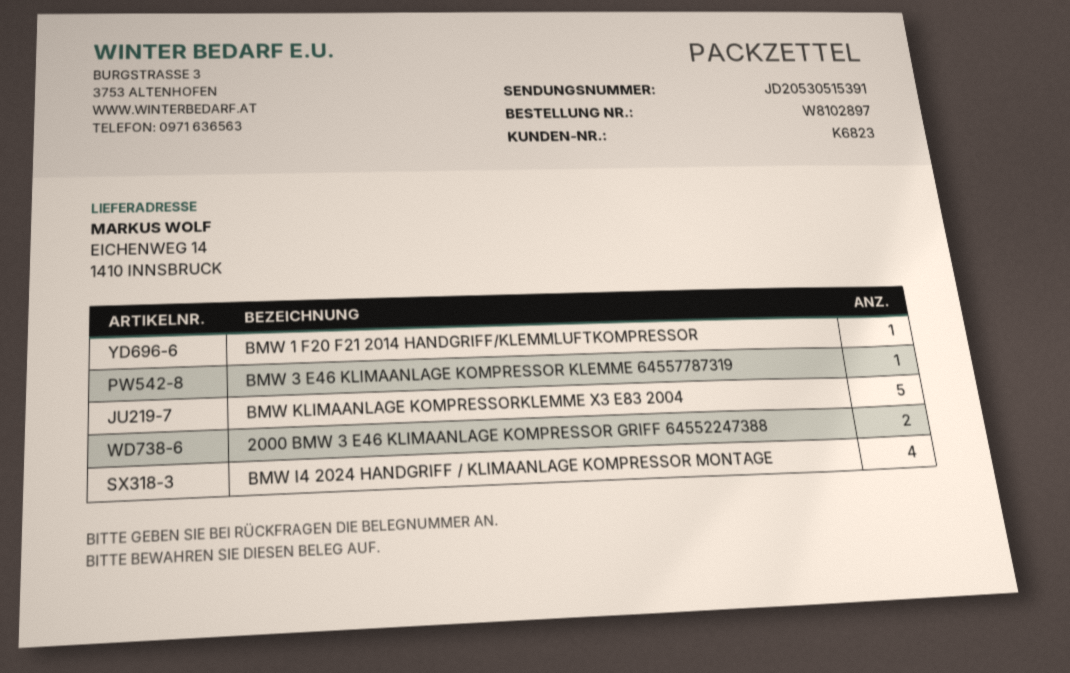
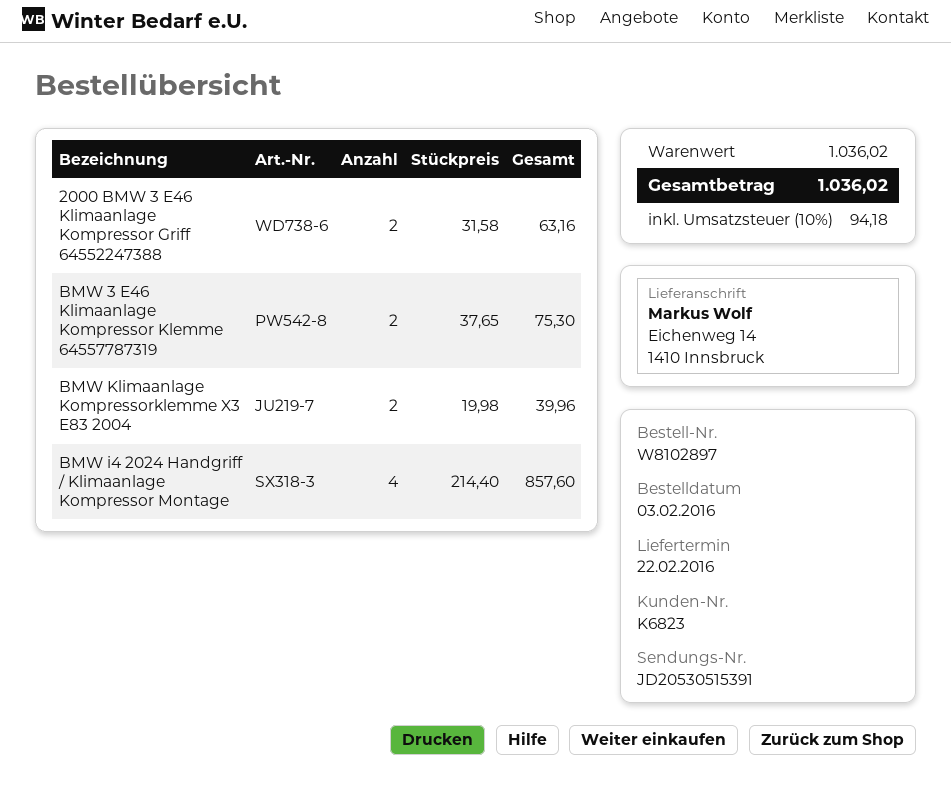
BMW 1 F20 F21 2014 HANDGRIFF/KLEMMLUFTKOMPRESSOR: 1 -> none
BMW 3 E46 KLIMAANLAGE KOMPRESSOR KLEMME 64557787319: 1 -> 2
BMW KLIMAANLAGE KOMPRESSORKLEMME X3 E83 2004: 5 -> 2

